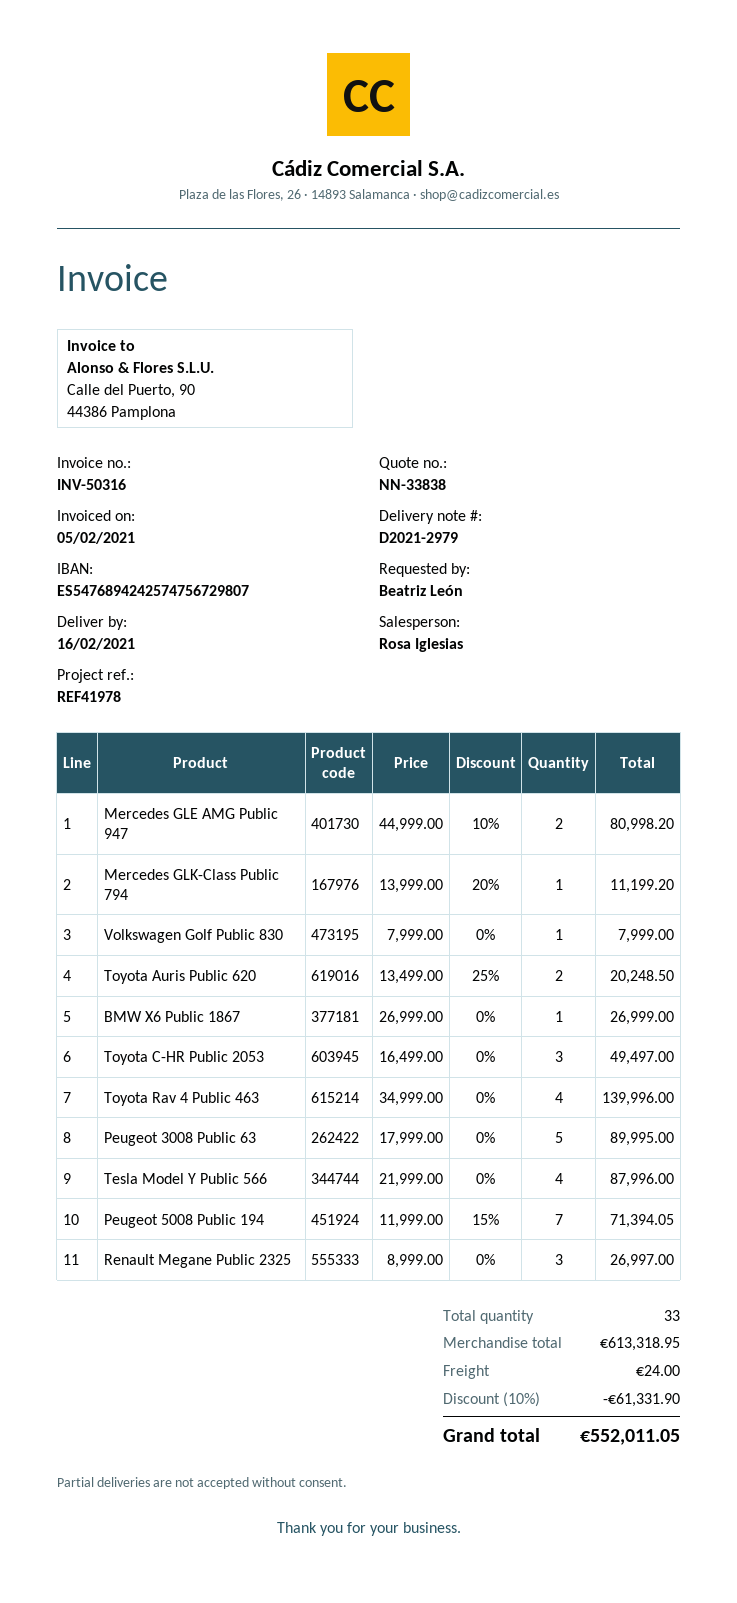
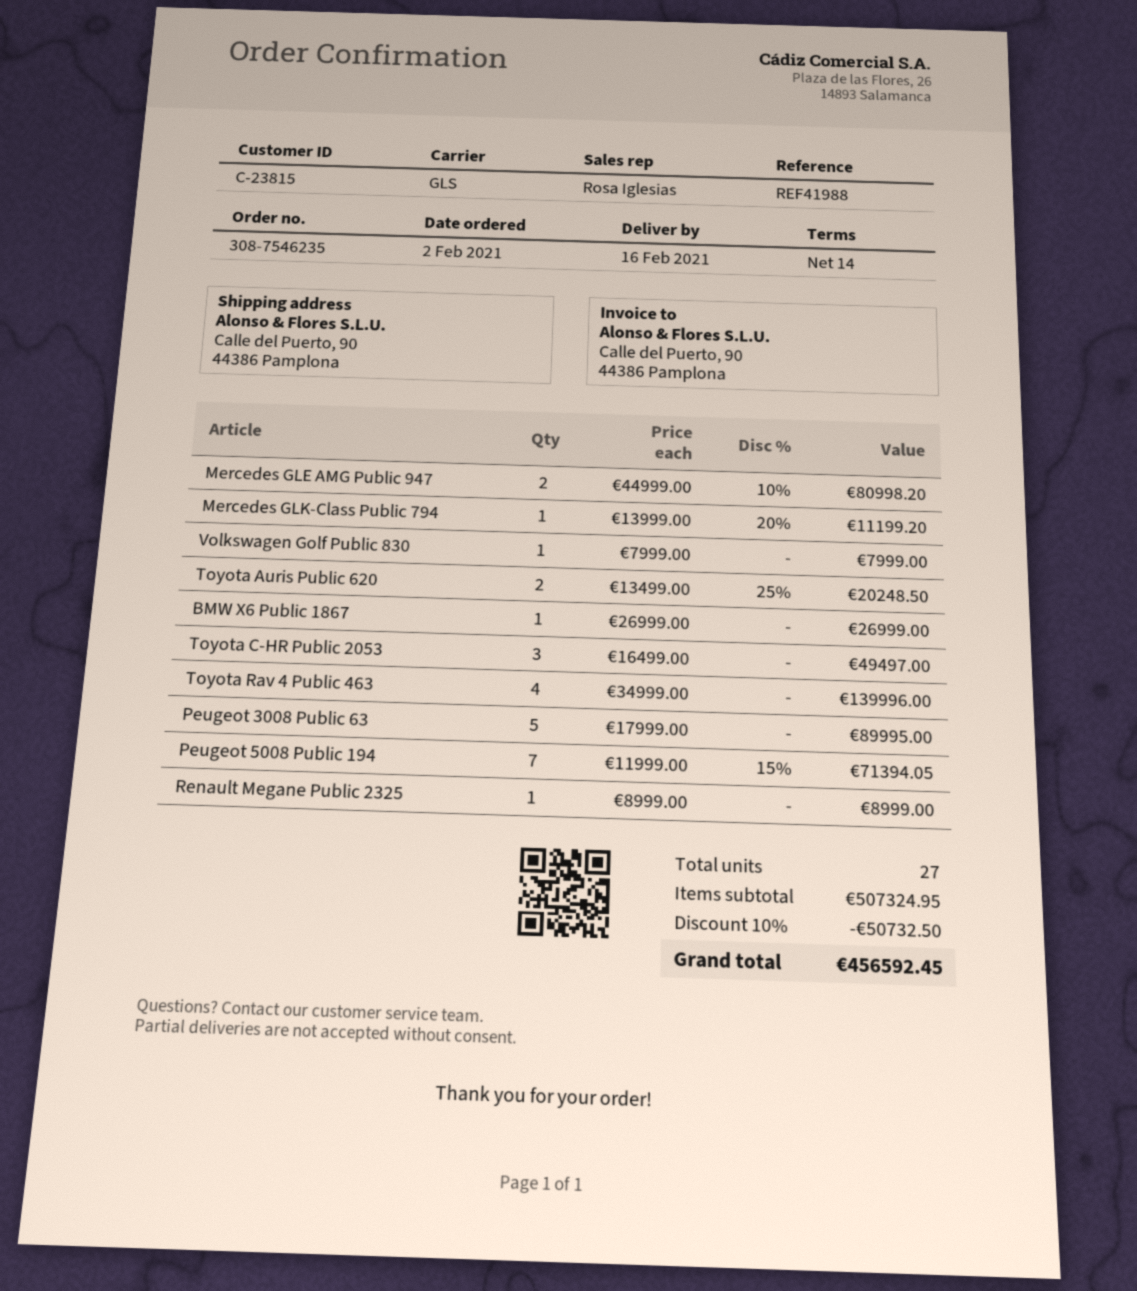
reference: REF41978 -> REF41988
Tesla Model Y Public 566: 4 x 21999.00 = 87996.00 -> none
Renault Megane Public 2325: 3 x 8999.00 = 26997.00 -> 1 x 8999.00 = 8999.00
total quantity: 33 -> 27
subtotal: 613318.95 -> 507324.95
discount: 10% = 61331.90 -> 10% = 50732.50
shipping: 24.00 -> none
total: 552011.05 -> 456592.45

